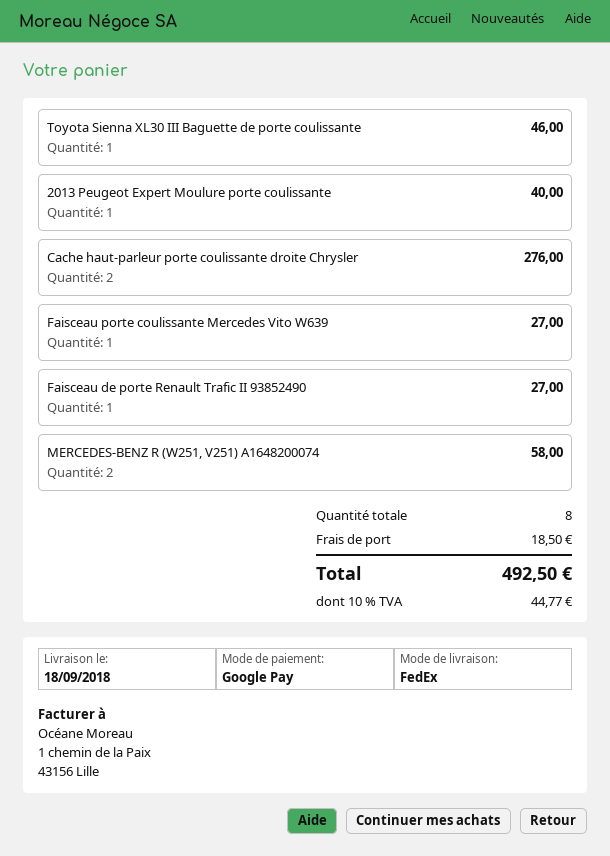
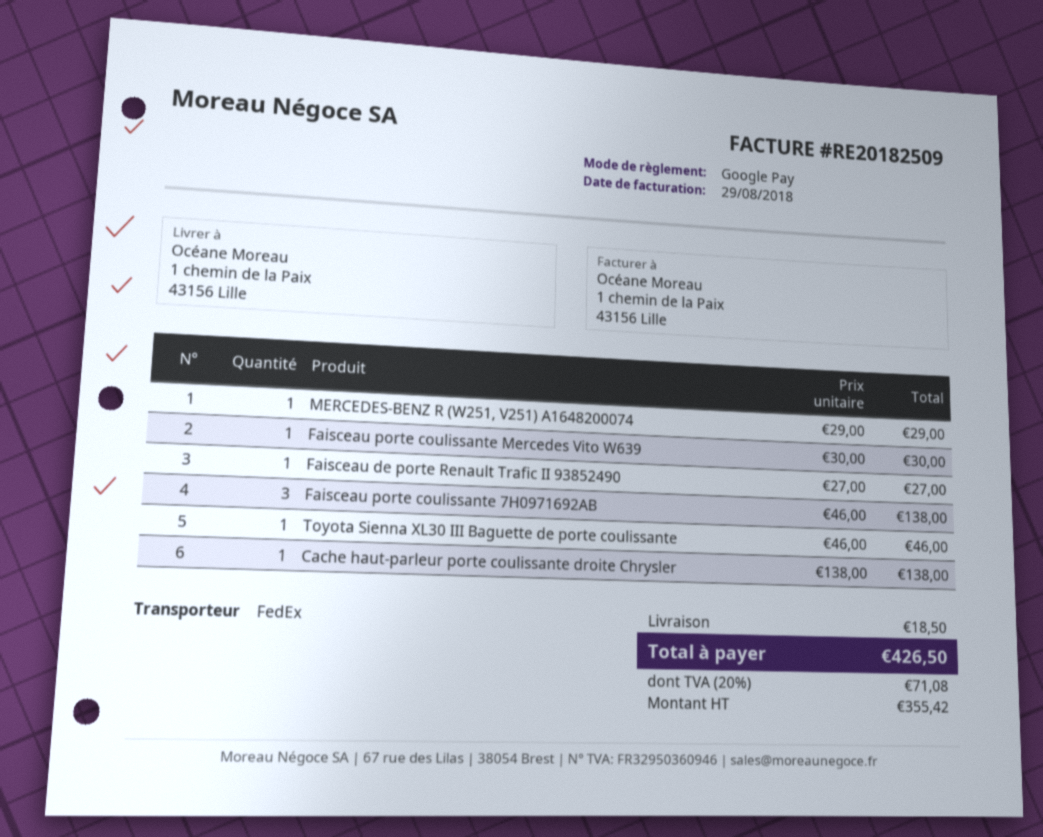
2013 Peugeot Expert Moulure porte coulissante: 1 for 40.00 -> none
Cache haut-parleur porte coulissante droite Chrysler: 2 for 276.00 -> 1 for 138.00
Faisceau porte coulissante Mercedes Vito W639: 1 for 27.00 -> 1 for 30.00
MERCEDES-BENZ R (W251, V251) A1648200074: 2 for 58.00 -> 1 for 29.00
Faisceau porte coulissante 7H0971692AB: none -> 3 for 138.00
tax: 10% = 44.77 -> 20% = 71.08
total: 492.50 -> 426.50

